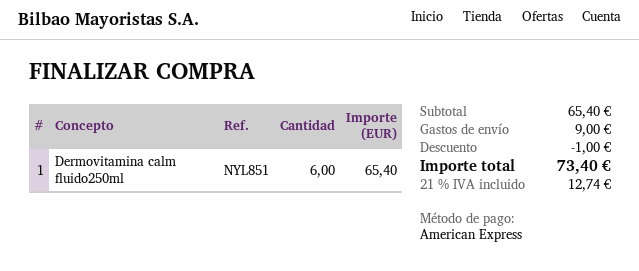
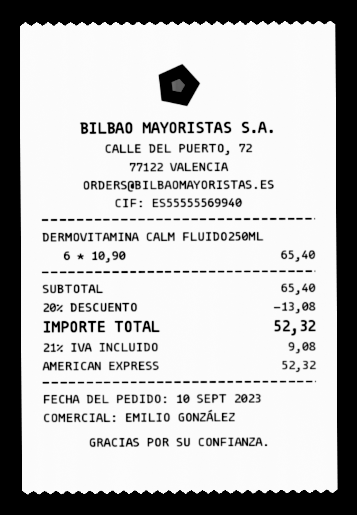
discount: 1.00 -> 13.08
shipping: 9.00 -> none
tax: 21% = 12.74 -> 21% = 9.08
total: 73.40 -> 52.32

